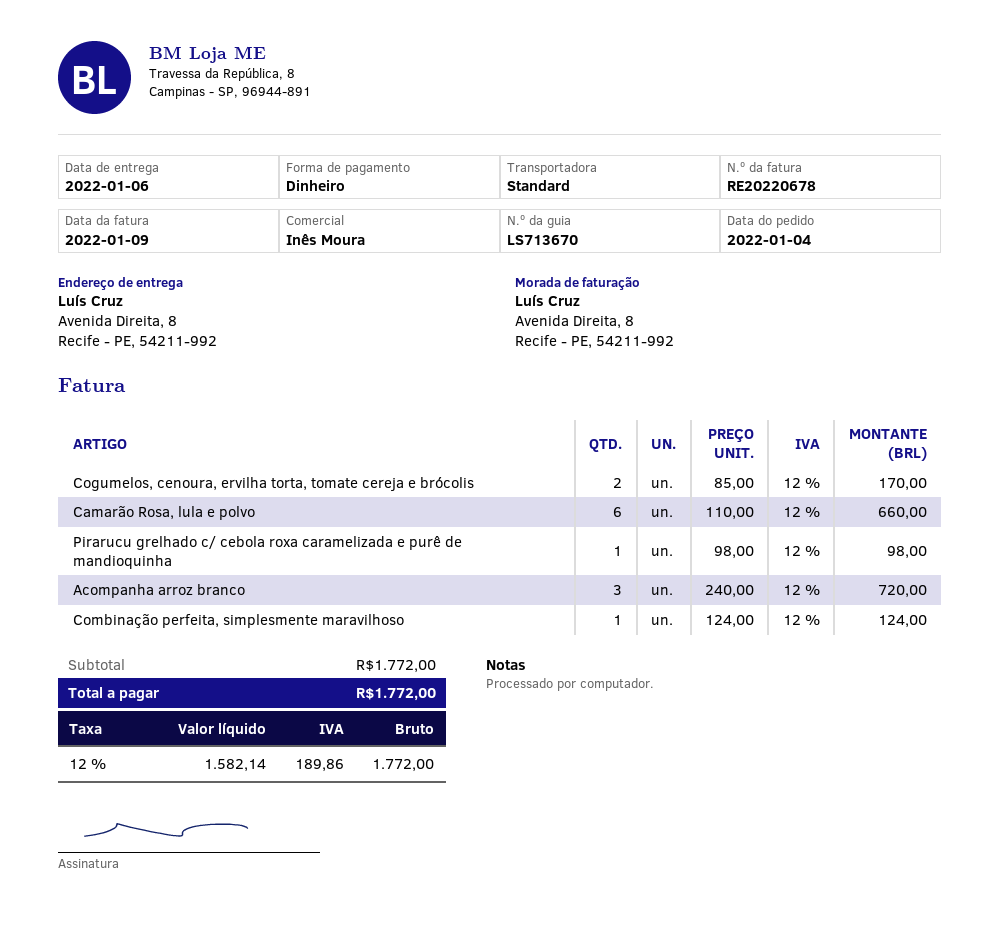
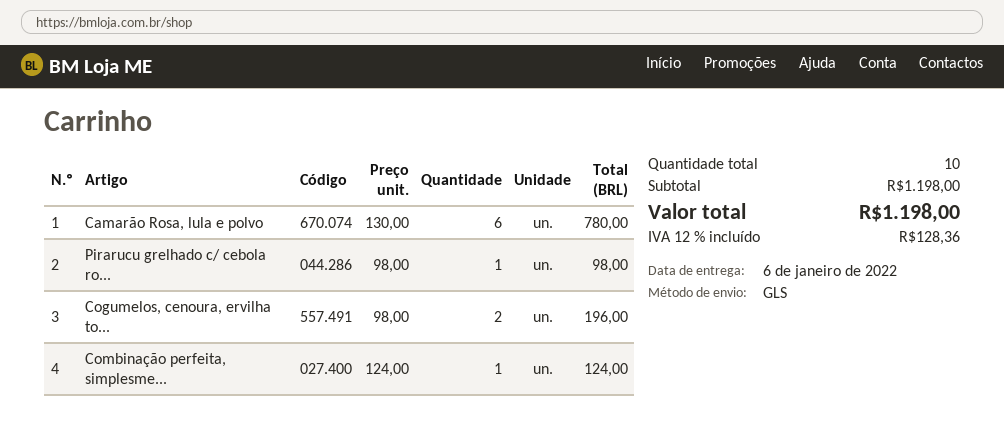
shipping method: standard -> GLS
Cogumelos, cenoura, ervilha torta, tomate cereja e brócolis: 2 x 85.00 = 170.00 -> 2 x 98.00 = 196.00
Camarão Rosa, lula e polvo: 6 x 110.00 = 660.00 -> 6 x 130.00 = 780.00
Acompanha arroz branco: 3 x 240.00 = 720.00 -> none
subtotal: 1772.00 -> 1198.00
tax: 12% = 189.86 -> 12% = 128.36
total: 1772.00 -> 1198.00

